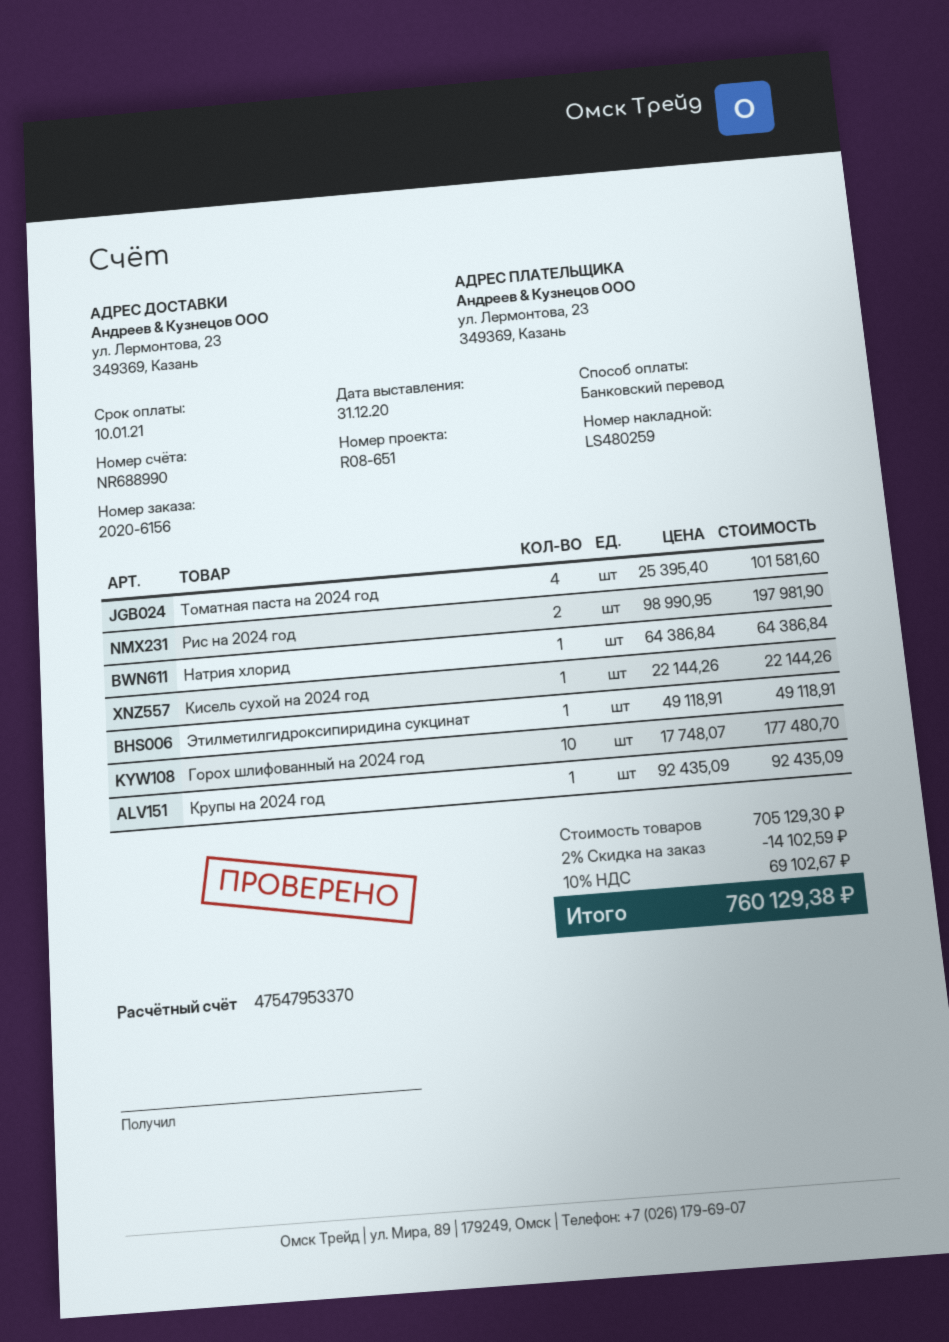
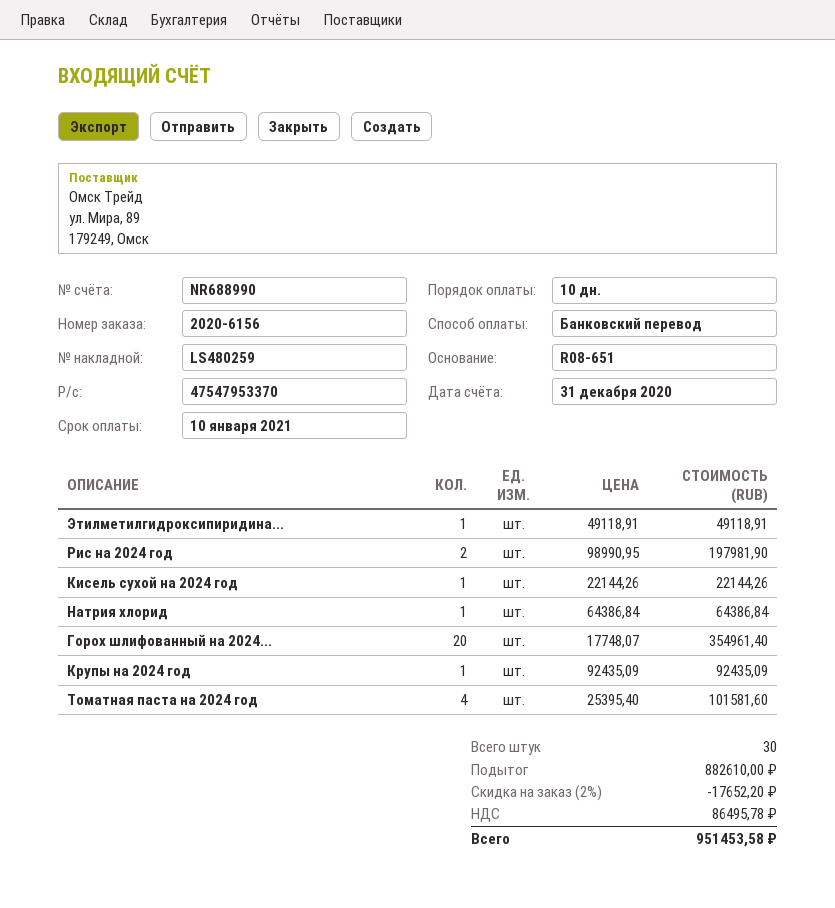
Горох шлифованный на 2024 год: 10 x 17748.07 = 177480.70 -> 20 x 17748.07 = 354961.40
subtotal: 705129.30 -> 882610.00
discount: 2% = 14102.59 -> 2% = 17652.20
tax: 69102.67 -> 86495.78
total: 760129.38 -> 951453.58

